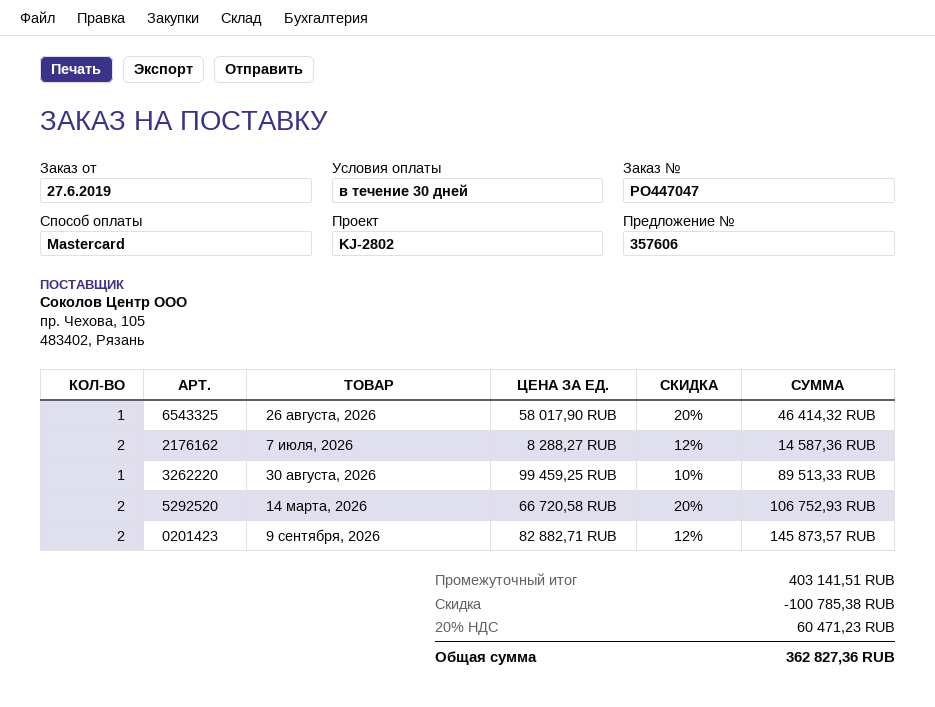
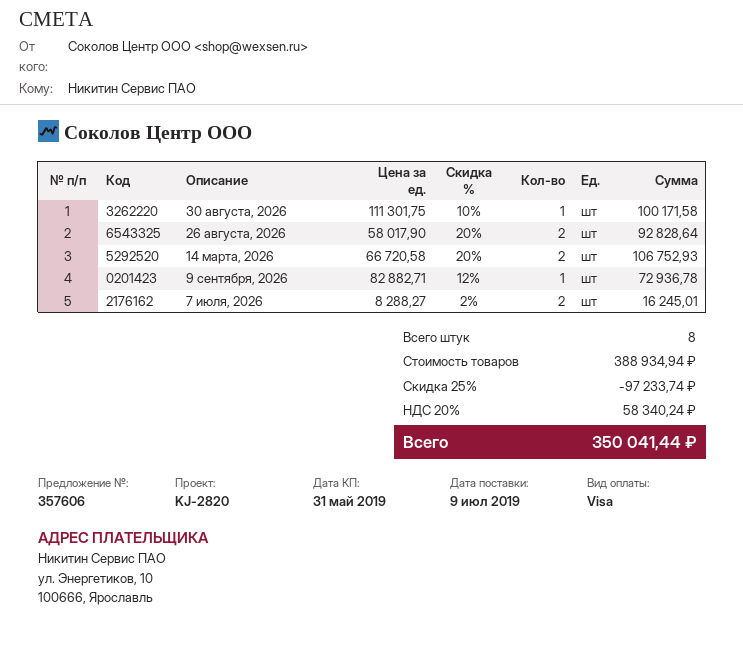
reference: KJ-2802 -> KJ-2820
payment method: Mastercard -> Visa
26 августа, 2026: 1 x 58017.90 - 20% = 46414.32 -> 2 x 58017.90 - 20% = 92828.64
7 июля, 2026: 2 x 8288.27 - 12% = 14587.36 -> 2 x 8288.27 - 2% = 16245.01
30 августа, 2026: 1 x 99459.25 - 10% = 89513.33 -> 1 x 111301.75 - 10% = 100171.58
9 сентября, 2026: 2 x 82882.71 - 12% = 145873.57 -> 1 x 82882.71 - 12% = 72936.78
subtotal: 403141.51 -> 388934.94
discount: 100785.38 -> 97233.74
tax: 20% = 60471.23 -> 20% = 58340.24
total: 362827.36 -> 350041.44

